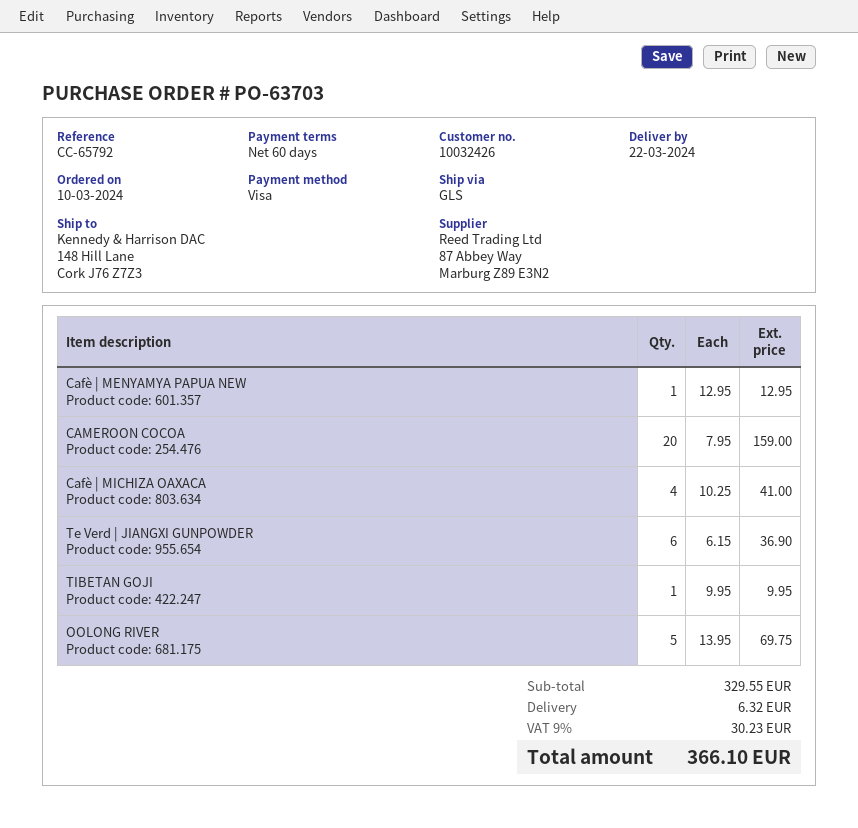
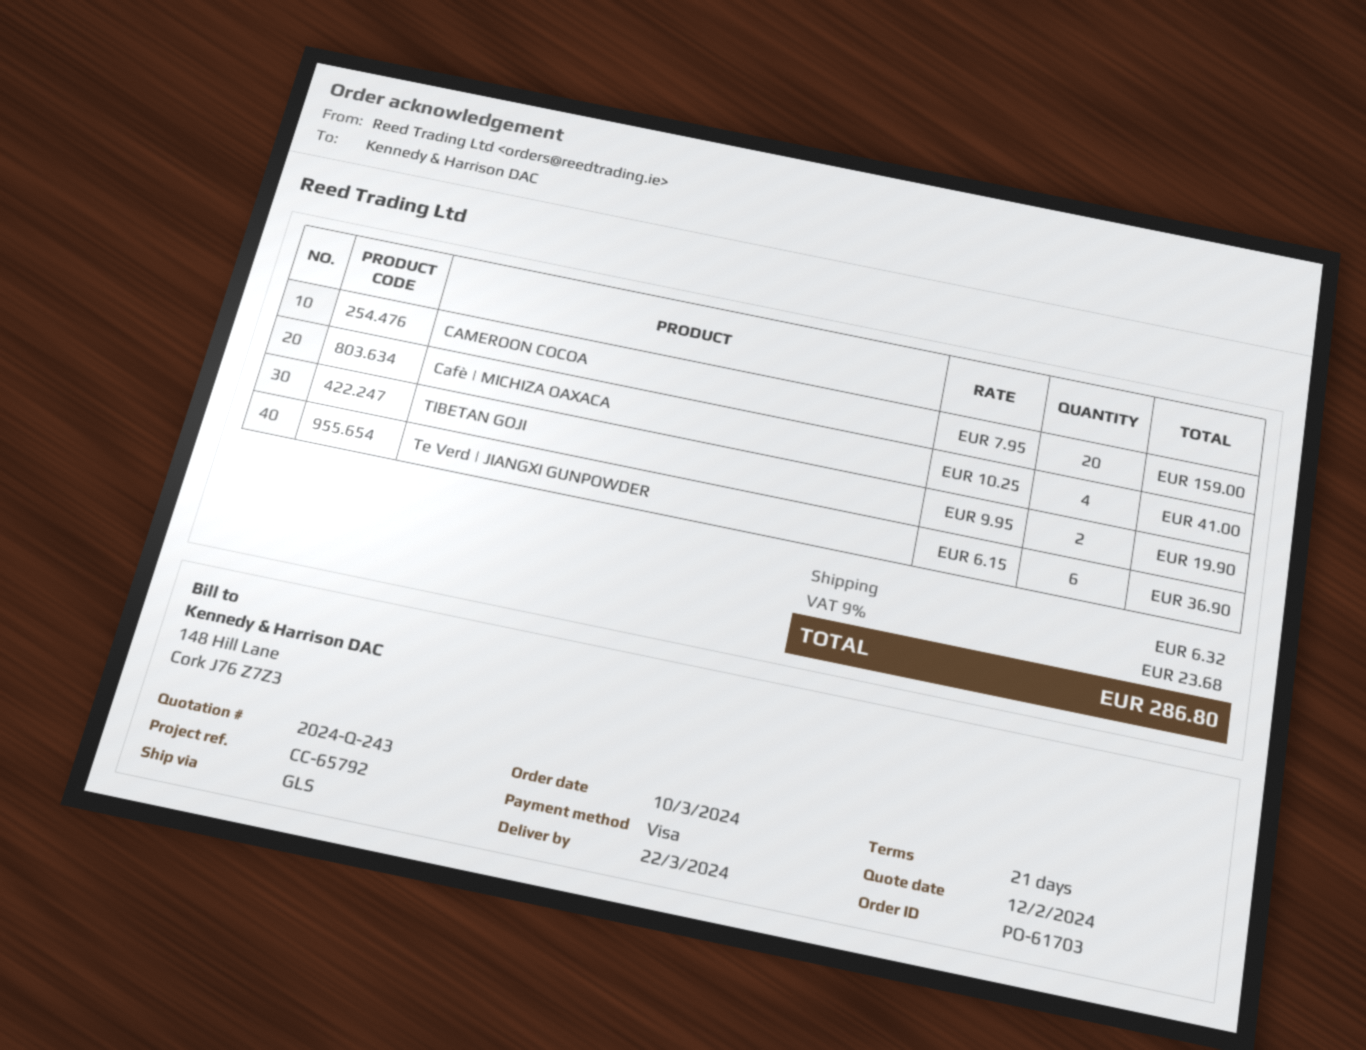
order number: PO-63703 -> PO-61703
payment terms: 60 days -> 21 days
Cafè | MENYAMYA PAPUA NEW: 1 x 12.95 = 12.95 -> none
TIBETAN GOJI: 1 x 9.95 = 9.95 -> 2 x 9.95 = 19.90
OOLONG RIVER: 5 x 13.95 = 69.75 -> none
tax: 9% = 30.23 -> 9% = 23.68
total: 366.10 -> 286.80

